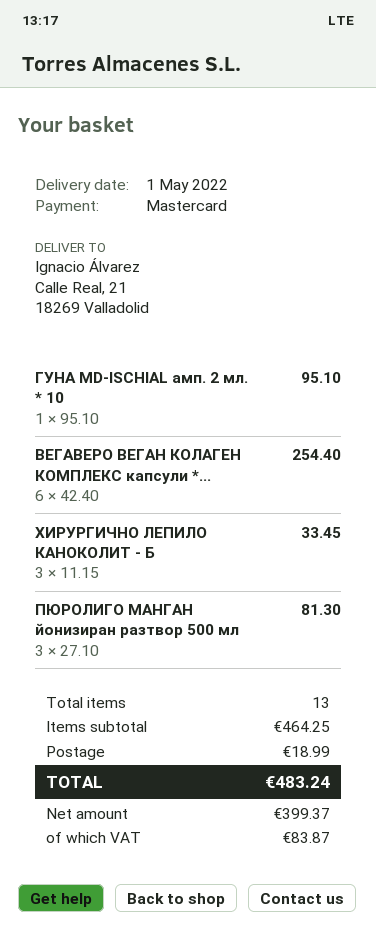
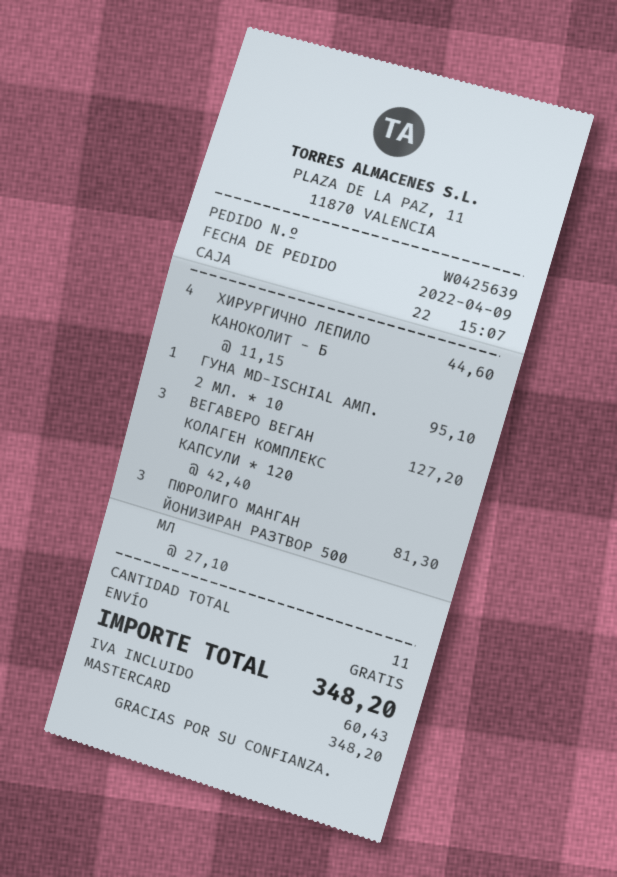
ВЕГАВЕРО ВЕГАН КОЛАГЕН КОМПЛЕКС капсули *...: 6 x 42.40 = 254.40 -> 3 x 42.40 = 127.20
ХИРУРГИЧНО ЛЕПИЛО КАНОКОЛИТ - Б: 3 x 11.15 = 33.45 -> 4 x 11.15 = 44.60
total quantity: 13 -> 11
shipping: 18.99 -> 0.00
tax: 83.87 -> 60.43
total: 483.24 -> 348.20

